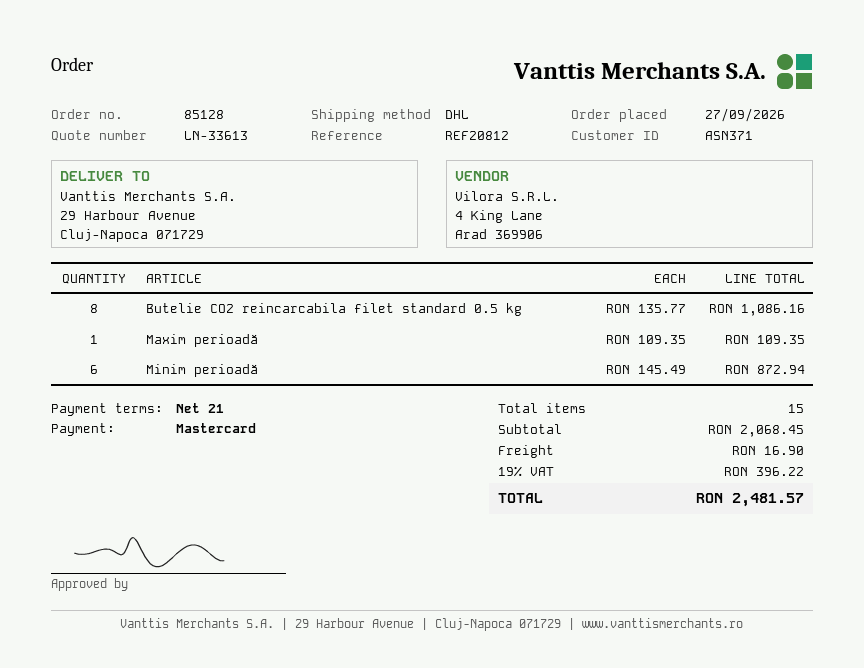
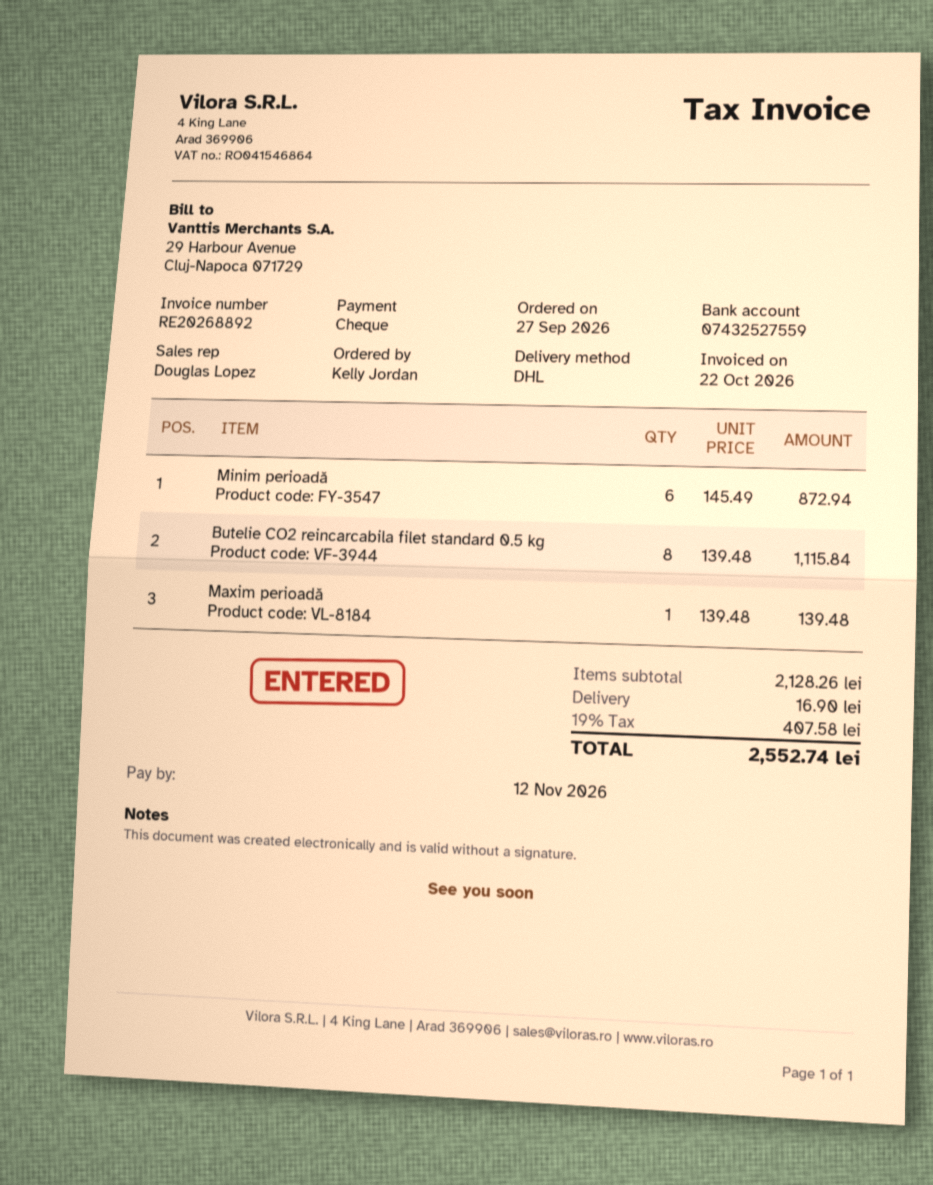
payment method: Mastercard -> cheque
Butelie CO2 reincarcabila filet standard 0.5 kg: 8 x 135.77 = 1086.16 -> 8 x 139.48 = 1115.84
Maxim perioadă: 1 x 109.35 = 109.35 -> 1 x 139.48 = 139.48
subtotal: 2068.45 -> 2128.26
tax: 19% = 396.22 -> 19% = 407.58
total: 2481.57 -> 2552.74

